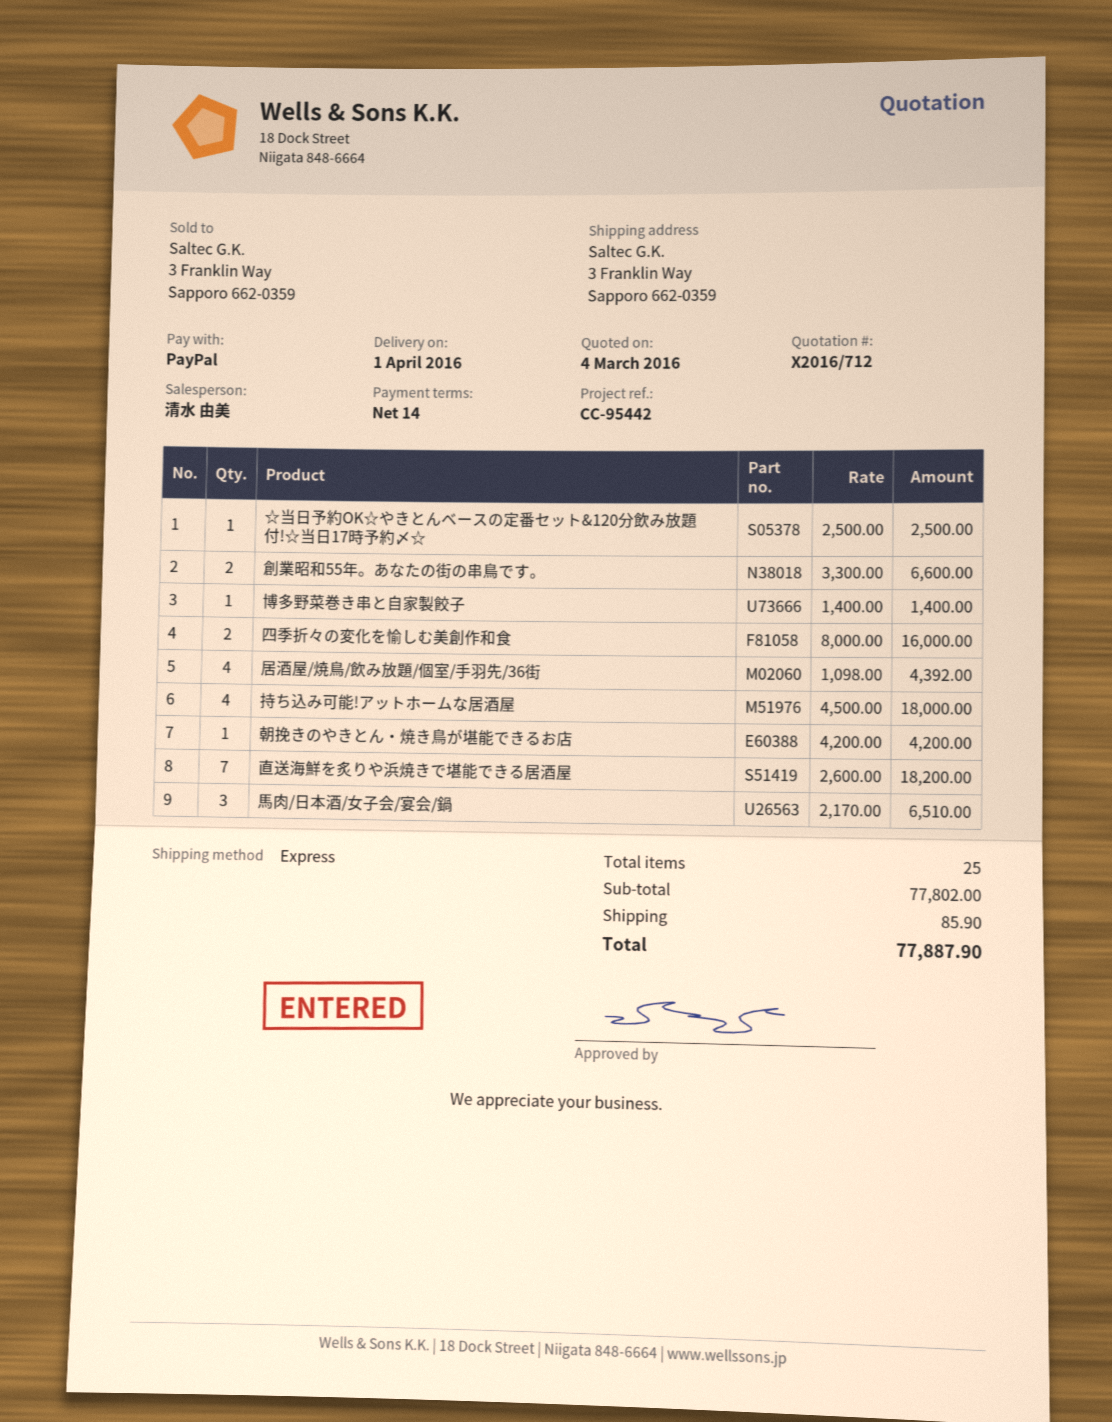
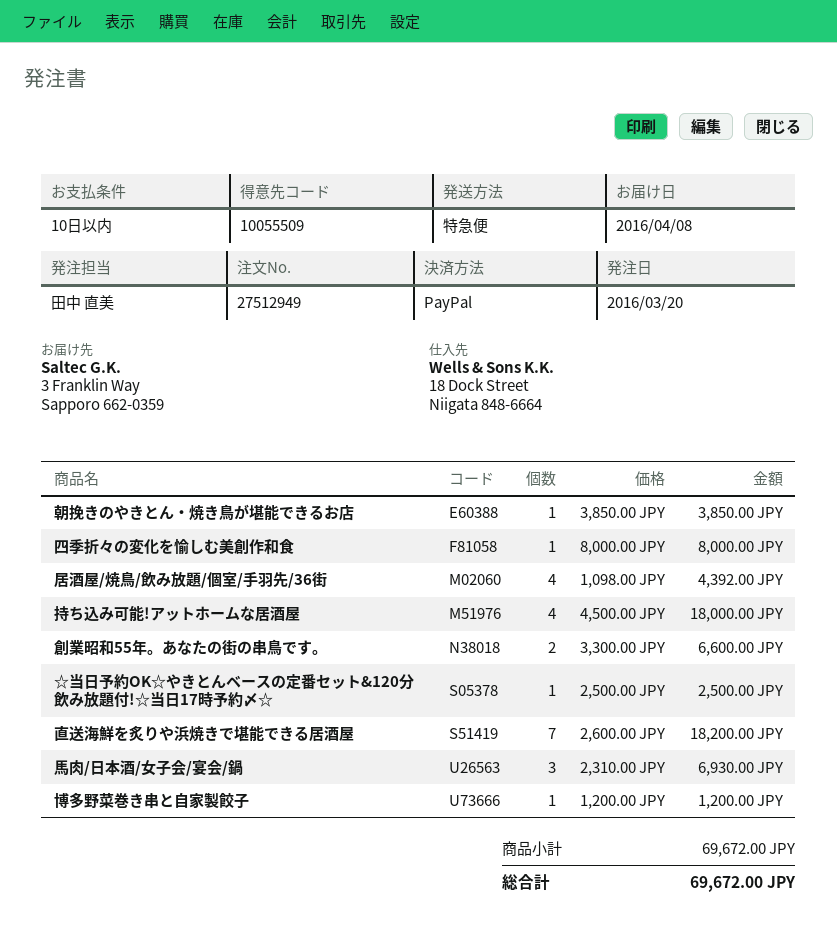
delivery date: 2016-04-01 -> 2016-04-08
payment terms: 14 days -> 10 days
博多野菜巻き串と自家製餃子: 1 x 1400.00 = 1400.00 -> 1 x 1200.00 = 1200.00
四季折々の変化を愉しむ美創作和食: 2 x 8000.00 = 16000.00 -> 1 x 8000.00 = 8000.00
朝挽きのやきとん・焼き鳥が堪能できるお店: 1 x 4200.00 = 4200.00 -> 1 x 3850.00 = 3850.00
馬肉/日本酒/女子会/宴会/鍋: 3 x 2170.00 = 6510.00 -> 3 x 2310.00 = 6930.00
subtotal: 77802.00 -> 69672.00
shipping: 85.90 -> none
total: 77887.90 -> 69672.00

